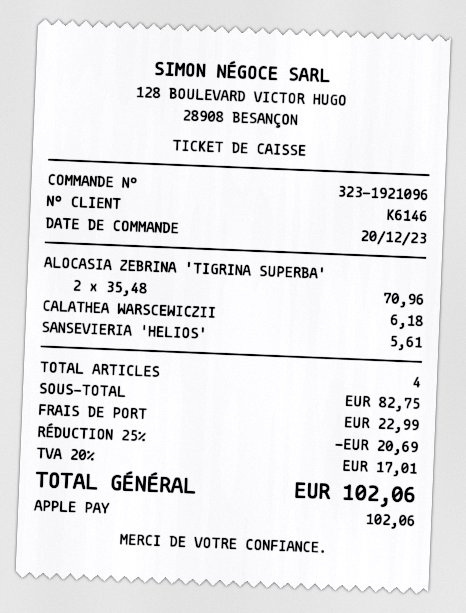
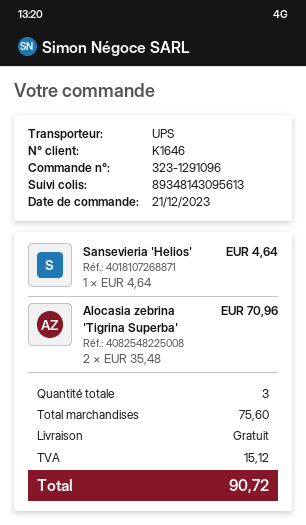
order number: 323-1921096 -> 323-1291096
order date: 2023-12-20 -> 2023-12-21
customer number: K6146 -> K1646
CALATHEA WARSCEWICZII: 1 x 6.18 = 6.18 -> none
SANSEVIERIA 'HELIOS': 1 x 5.61 = 5.61 -> 1 x 4.64 = 4.64
total quantity: 4 -> 3
subtotal: 82.75 -> 75.60
discount: 25% = 20.69 -> none
shipping: 22.99 -> 0.00
tax: 17.01 -> 15.12
total: 102.06 -> 90.72

